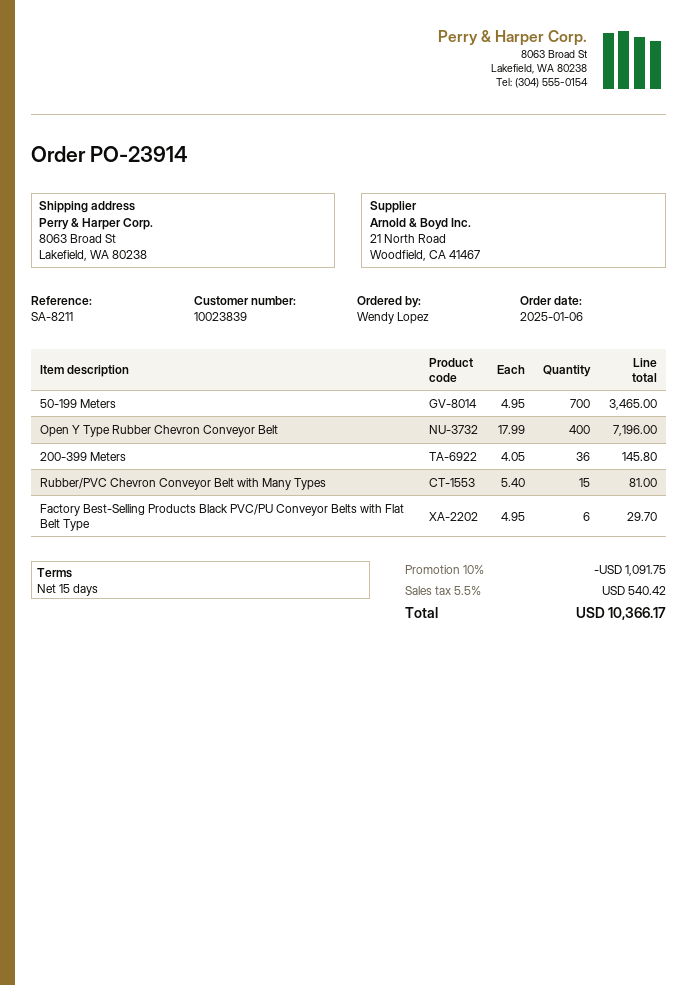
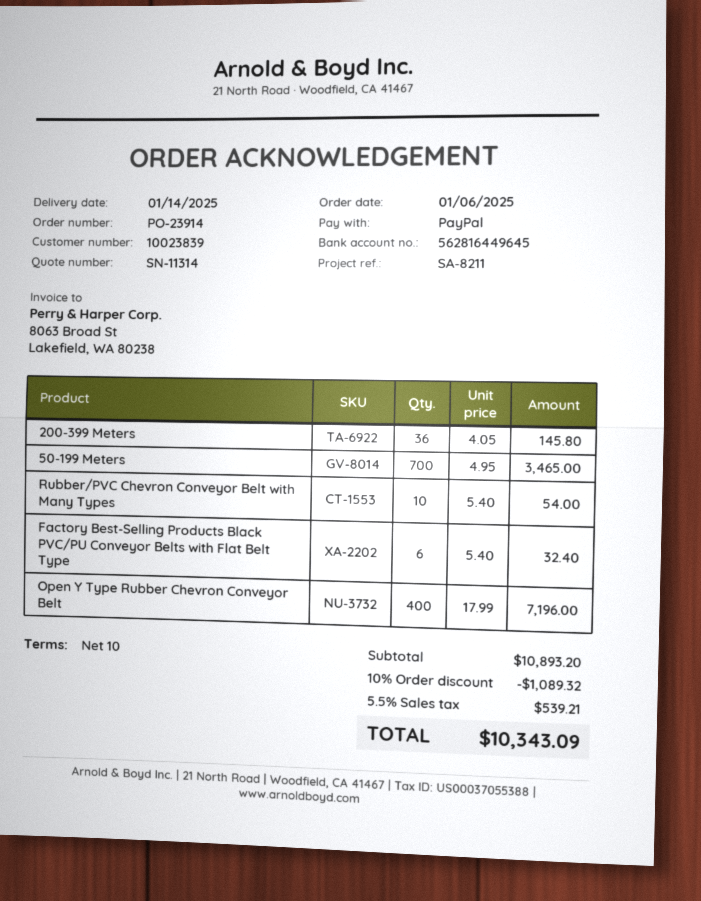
payment terms: 15 days -> 10 days
Rubber/PVC Chevron Conveyor Belt with Many Types: 15 x 5.40 = 81.00 -> 10 x 5.40 = 54.00
Factory Best-Selling Products Black PVC/PU Conveyor Belts with Flat Belt Type: 6 x 4.95 = 29.70 -> 6 x 5.40 = 32.40
discount: 10% = 1091.75 -> 10% = 1089.32
tax: 5.5% = 540.42 -> 5.5% = 539.21
total: 10366.17 -> 10343.09

